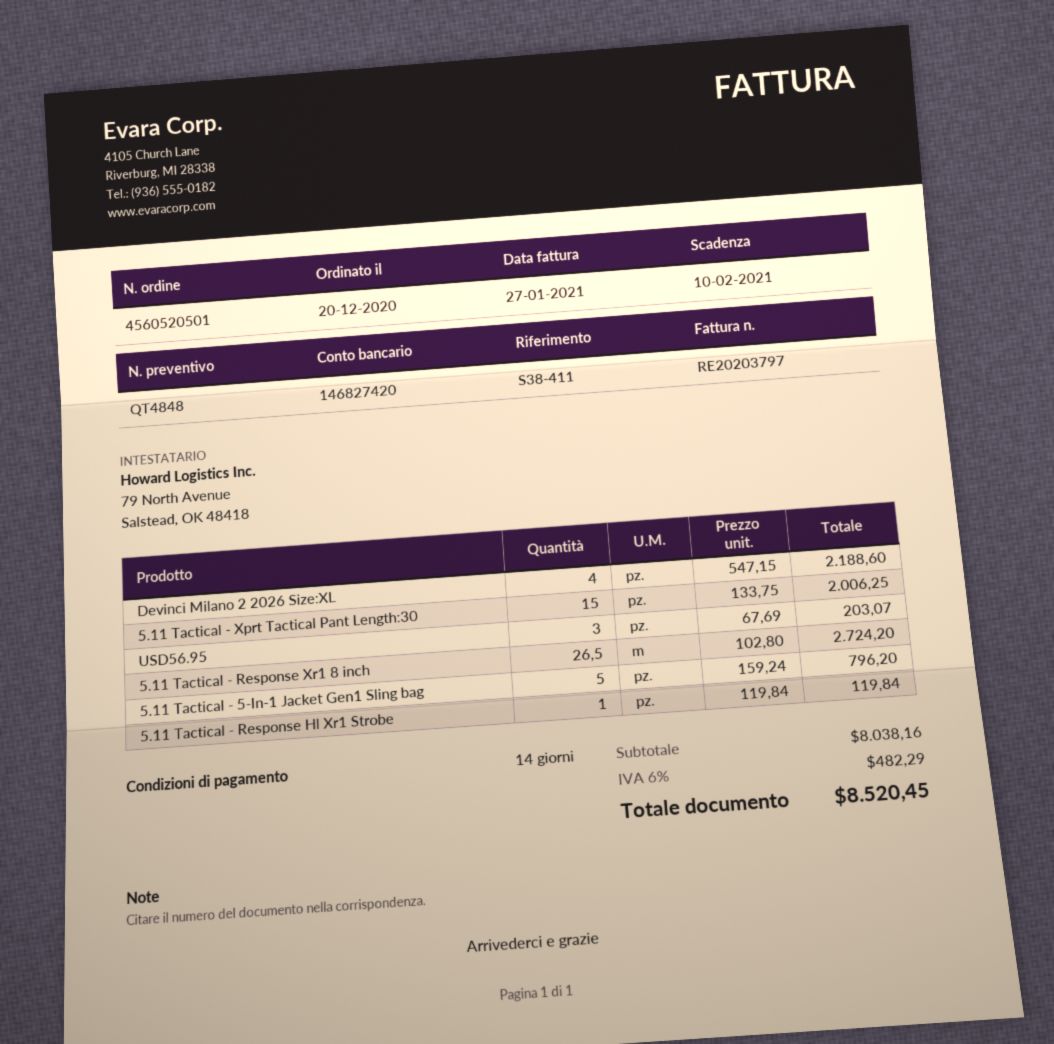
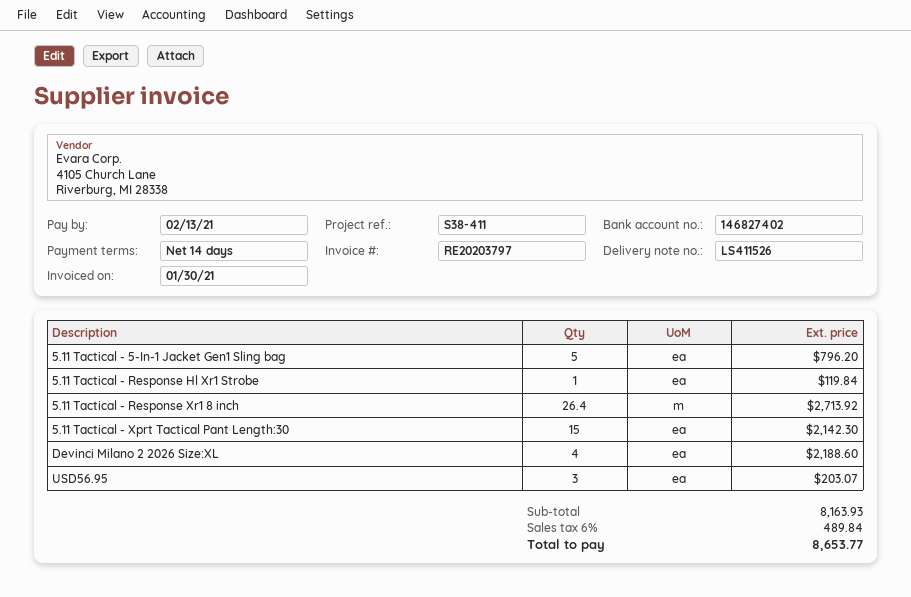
invoice date: 2021-01-27 -> 2021-01-30
due date: 2021-02-10 -> 2021-02-13
bank account: 146827420 -> 146827402
5.11 Tactical - Xprt Tactical Pant Length:30: 15 for 2006.25 -> 15 for 2142.30
5.11 Tactical - Response Xr1 8 inch: 26.5 for 2724.20 -> 26.4 for 2713.92
subtotal: 8038.16 -> 8163.93
tax: 6% = 482.29 -> 6% = 489.84
total: 8520.45 -> 8653.77

